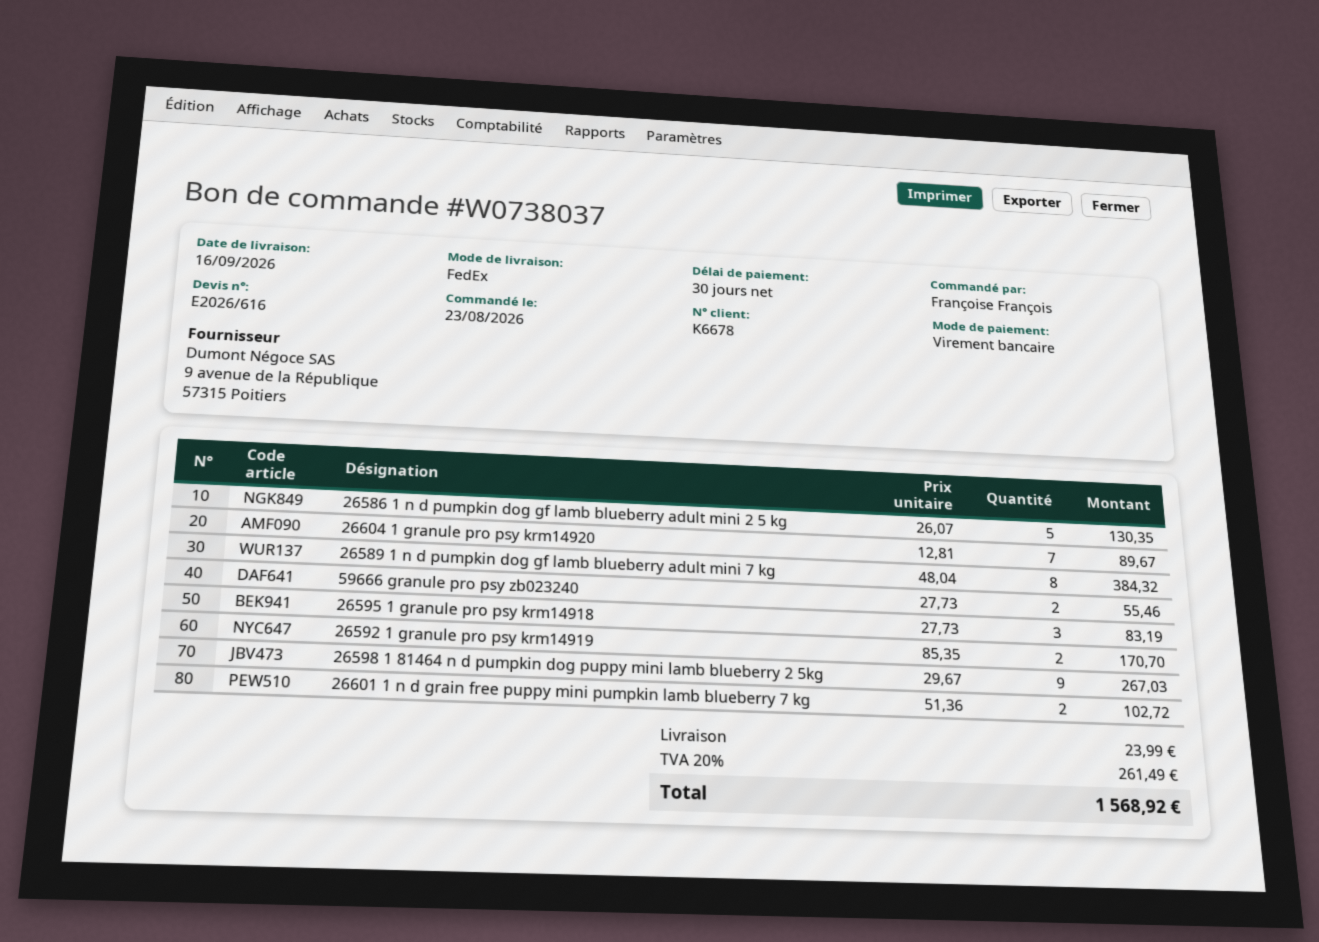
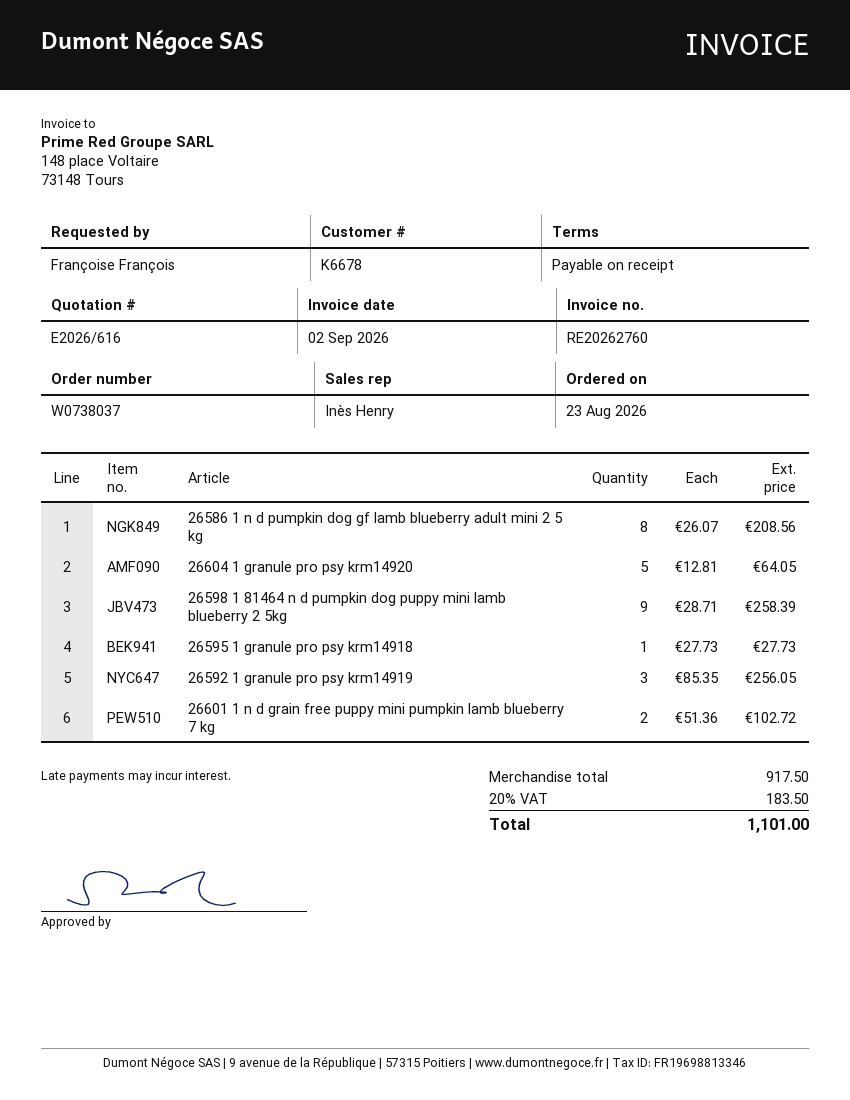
payment terms: 30 days -> on receipt
26586 1 n d pumpkin dog gf lamb blueberry adult mini 2 5 kg: 5 x 26.07 = 130.35 -> 8 x 26.07 = 208.56
26604 1 granule pro psy krm14920: 7 x 12.81 = 89.67 -> 5 x 12.81 = 64.05
26589 1 n d pumpkin dog gf lamb blueberry adult mini 7 kg: 8 x 48.04 = 384.32 -> none
59666 granule pro psy zb023240: 2 x 27.73 = 55.46 -> none
26595 1 granule pro psy krm14918: 3 x 27.73 = 83.19 -> 1 x 27.73 = 27.73
26592 1 granule pro psy krm14919: 2 x 85.35 = 170.70 -> 3 x 85.35 = 256.05
26598 1 81464 n d pumpkin dog puppy mini lamb blueberry 2 5kg: 9 x 29.67 = 267.03 -> 9 x 28.71 = 258.39
shipping: 23.99 -> none
tax: 20% = 261.49 -> 20% = 183.50
total: 1568.92 -> 1101.00

